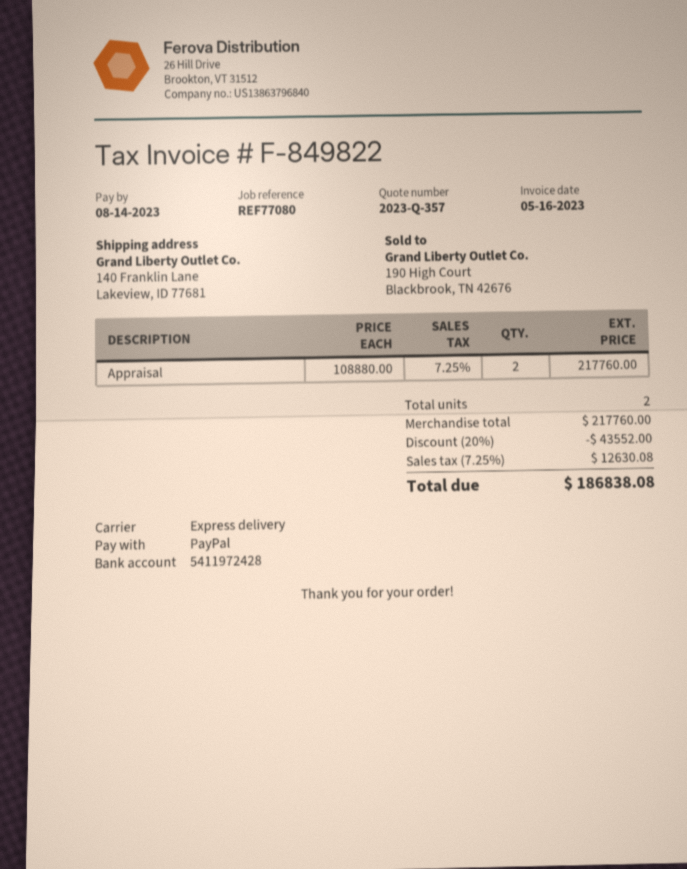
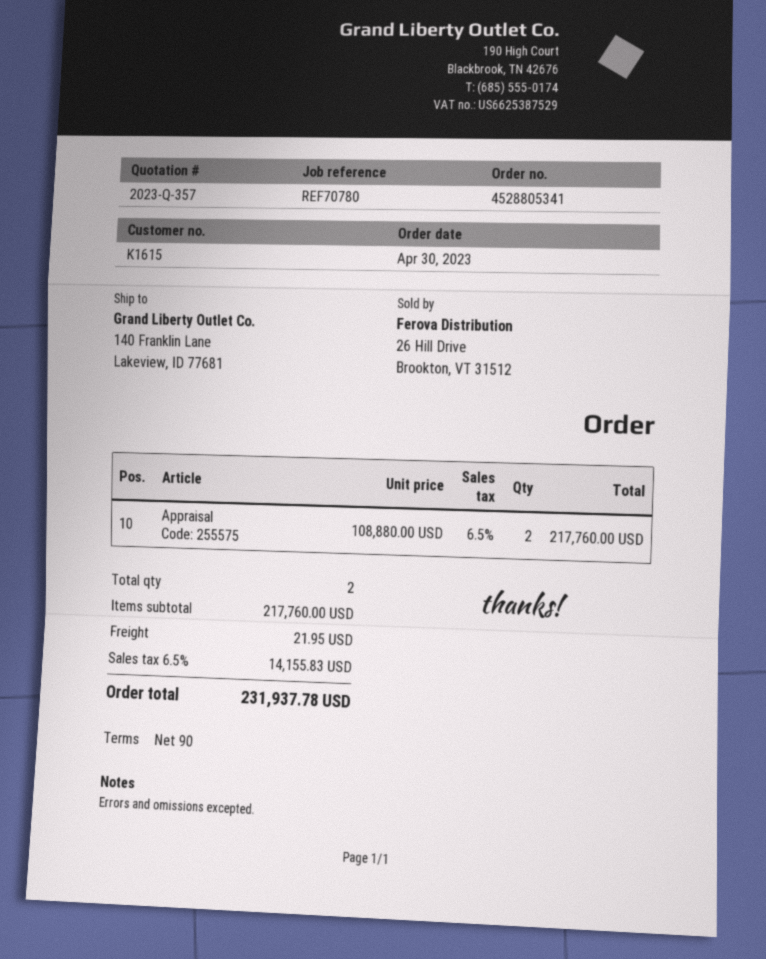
reference: REF77080 -> REF70780
discount: 20% = 43552.00 -> none
shipping: none -> 21.95
tax: 7.25% = 12630.08 -> 6.5% = 14155.83
total: 186838.08 -> 231937.78

